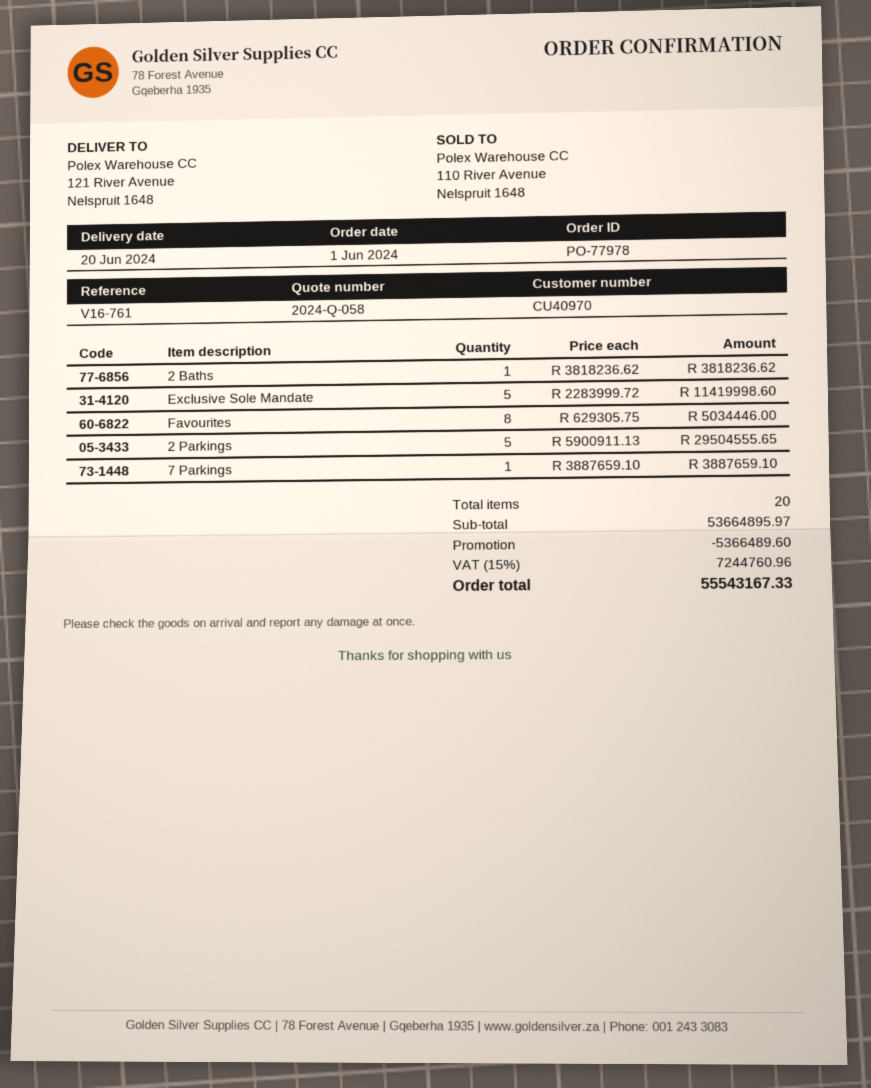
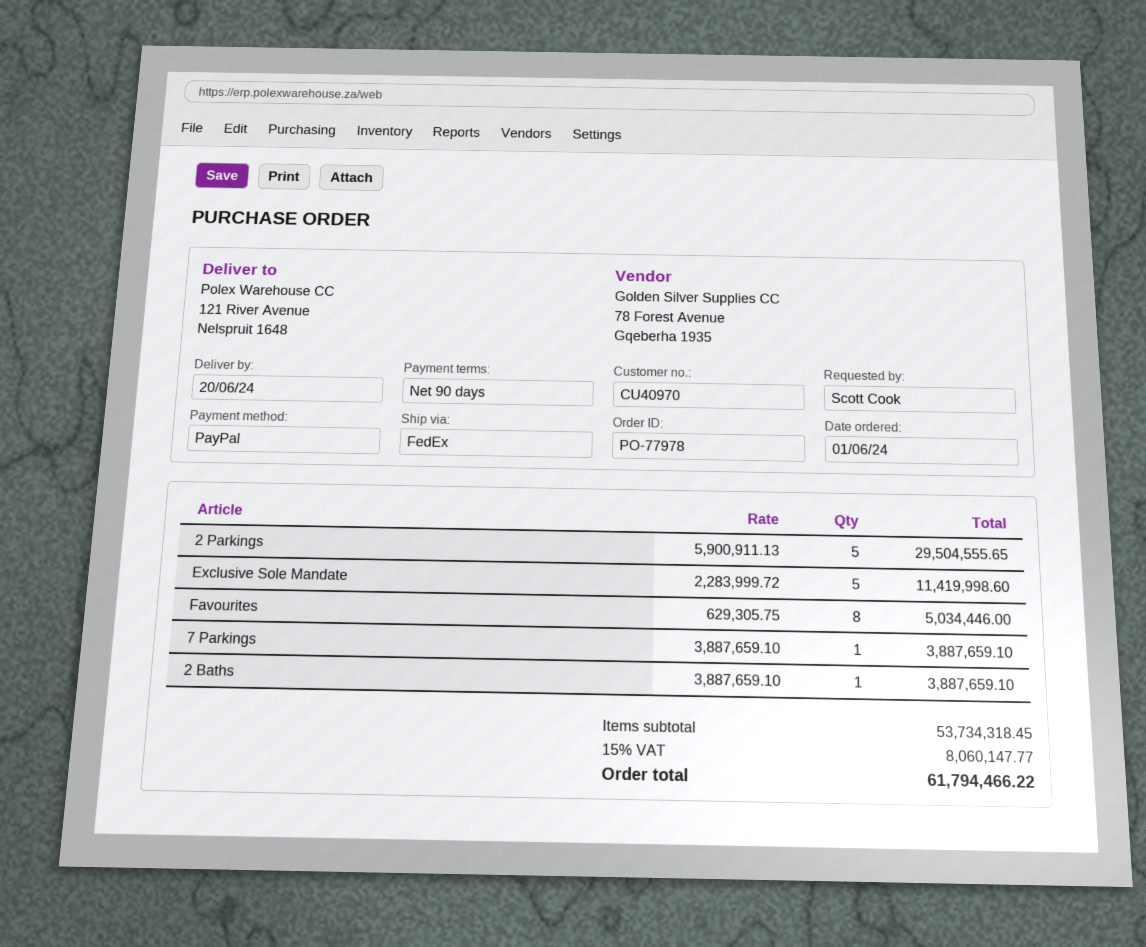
2 Baths: 1 x 3818236.62 = 3818236.62 -> 1 x 3887659.10 = 3887659.10
subtotal: 53664895.97 -> 53734318.45
discount: 5366489.60 -> none
tax: 15% = 7244760.96 -> 15% = 8060147.77
total: 55543167.33 -> 61794466.22

